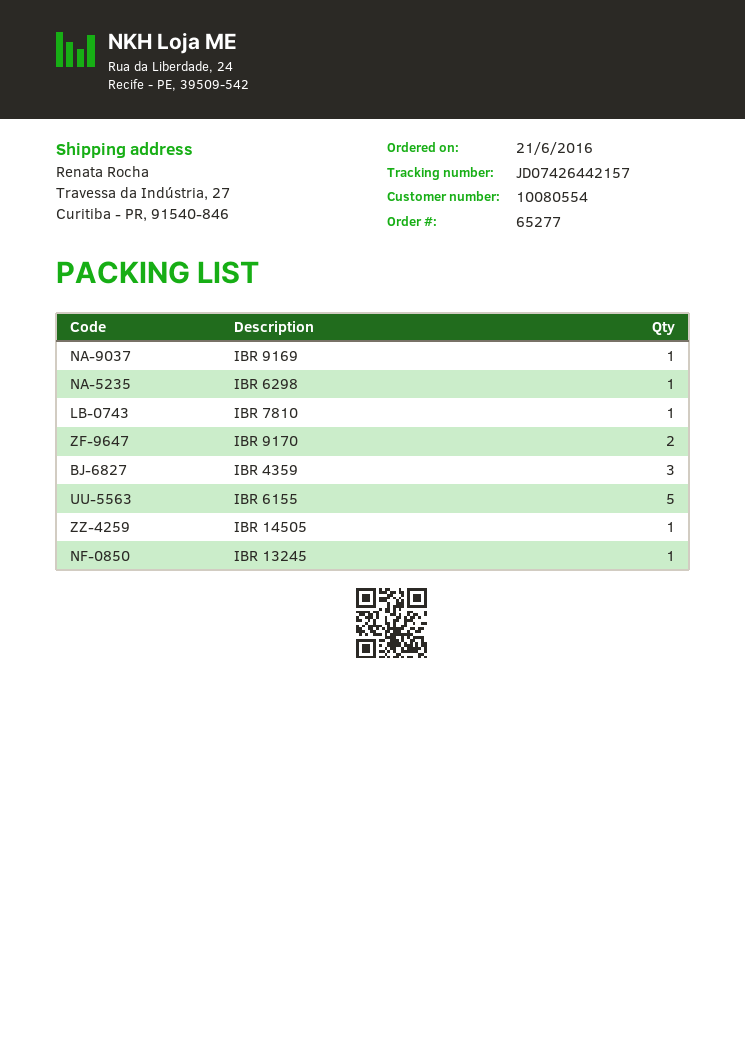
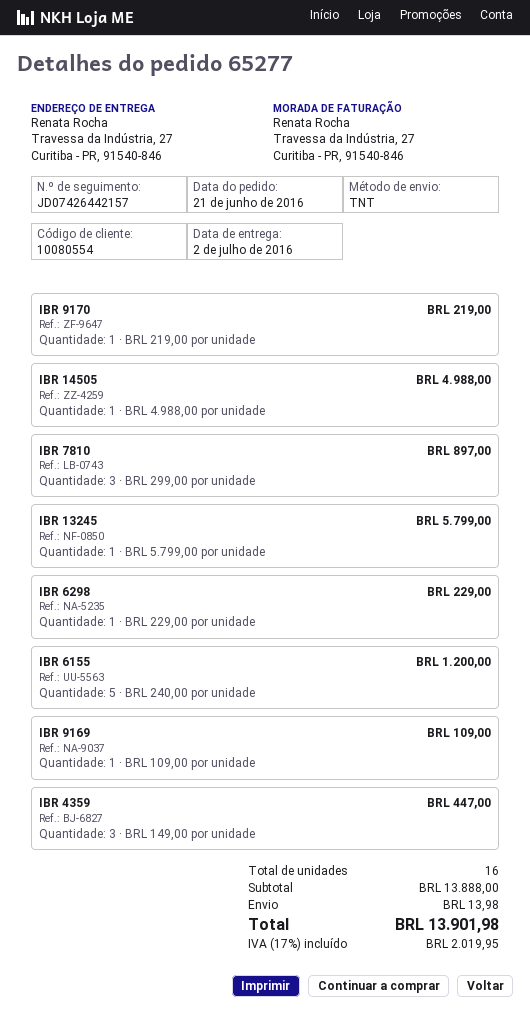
IBR 7810: 1 -> 3
IBR 9170: 2 -> 1

